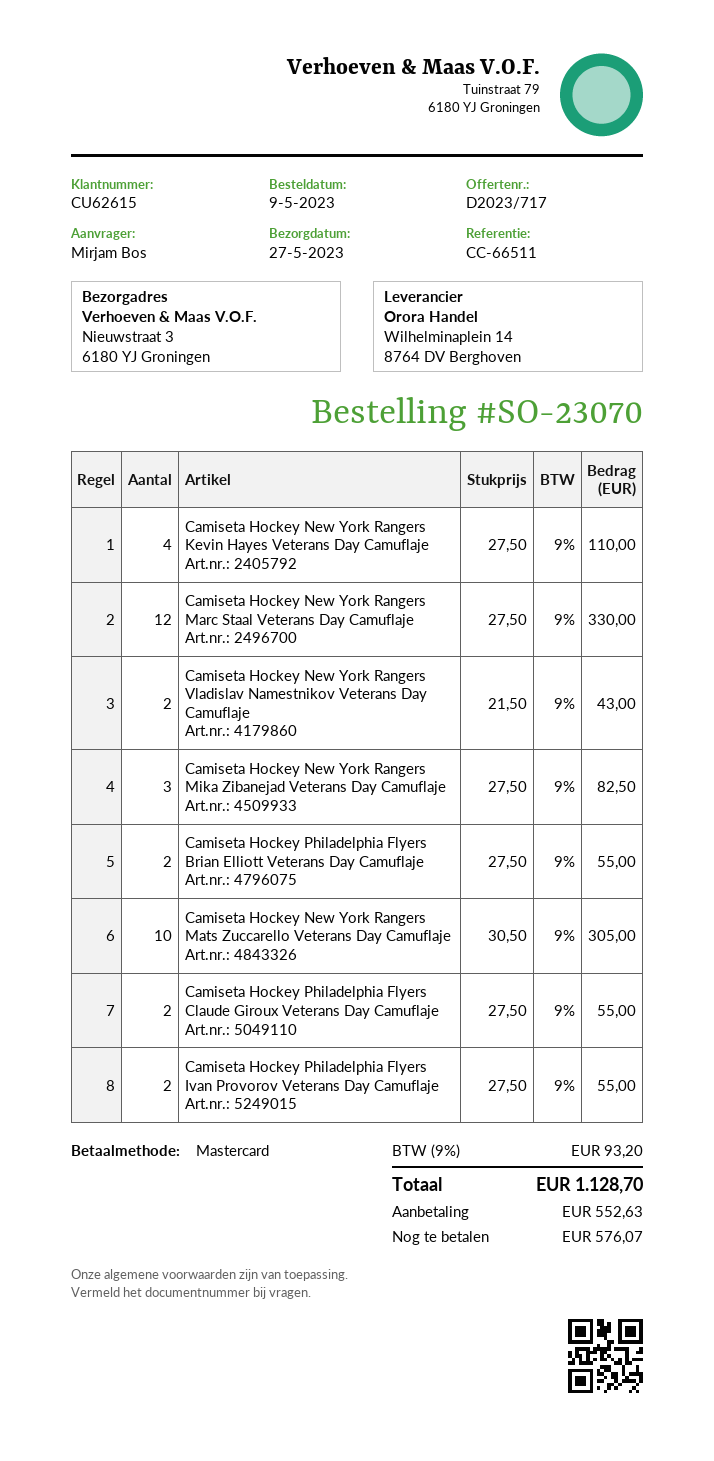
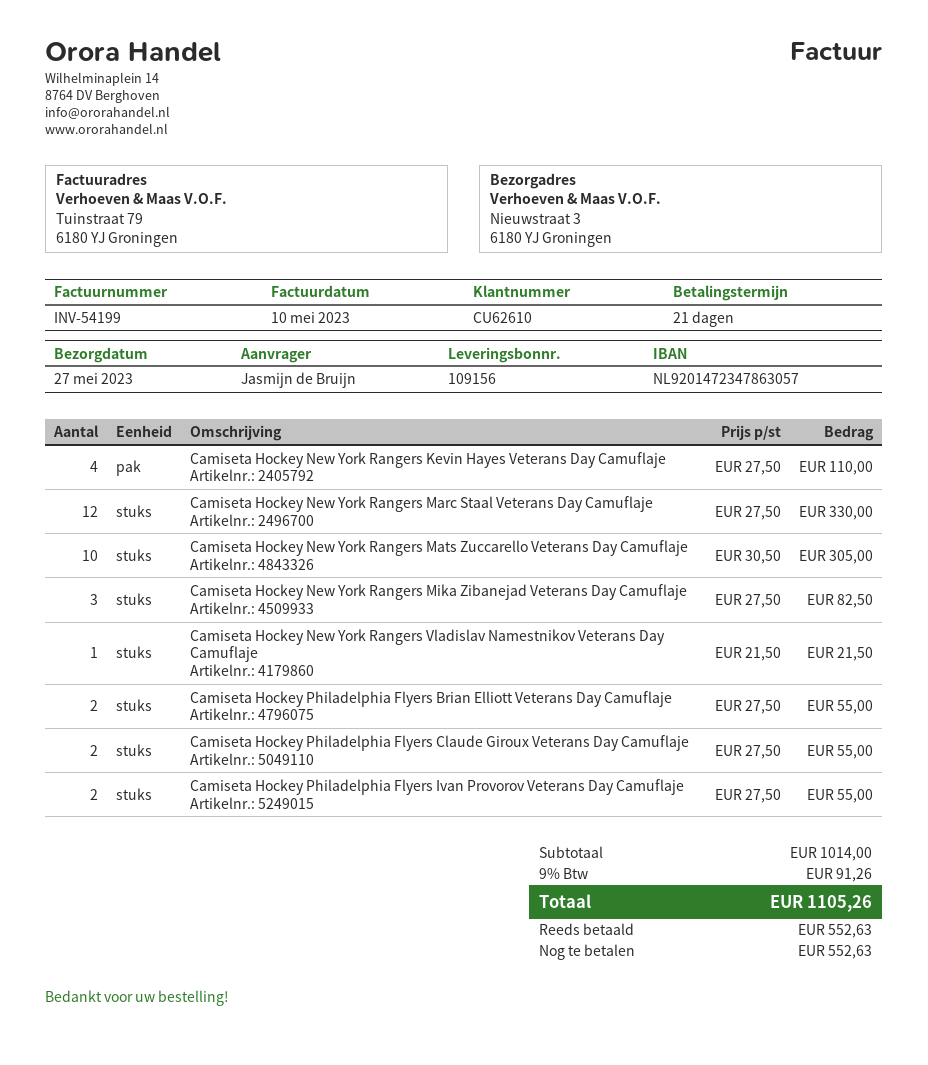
customer number: CU62615 -> CU62610
ordered by: Mirjam Bos -> Jasmijn de Bruijn
Camiseta Hockey New York Rangers Vladislav Namestnikov Veterans Day Camuflaje: 2 x 21.50 = 43.00 -> 1 x 21.50 = 21.50
tax: 9% = 93.20 -> 9% = 91.26
total: 1128.70 -> 1105.26
balance: 576.07 -> 552.63

